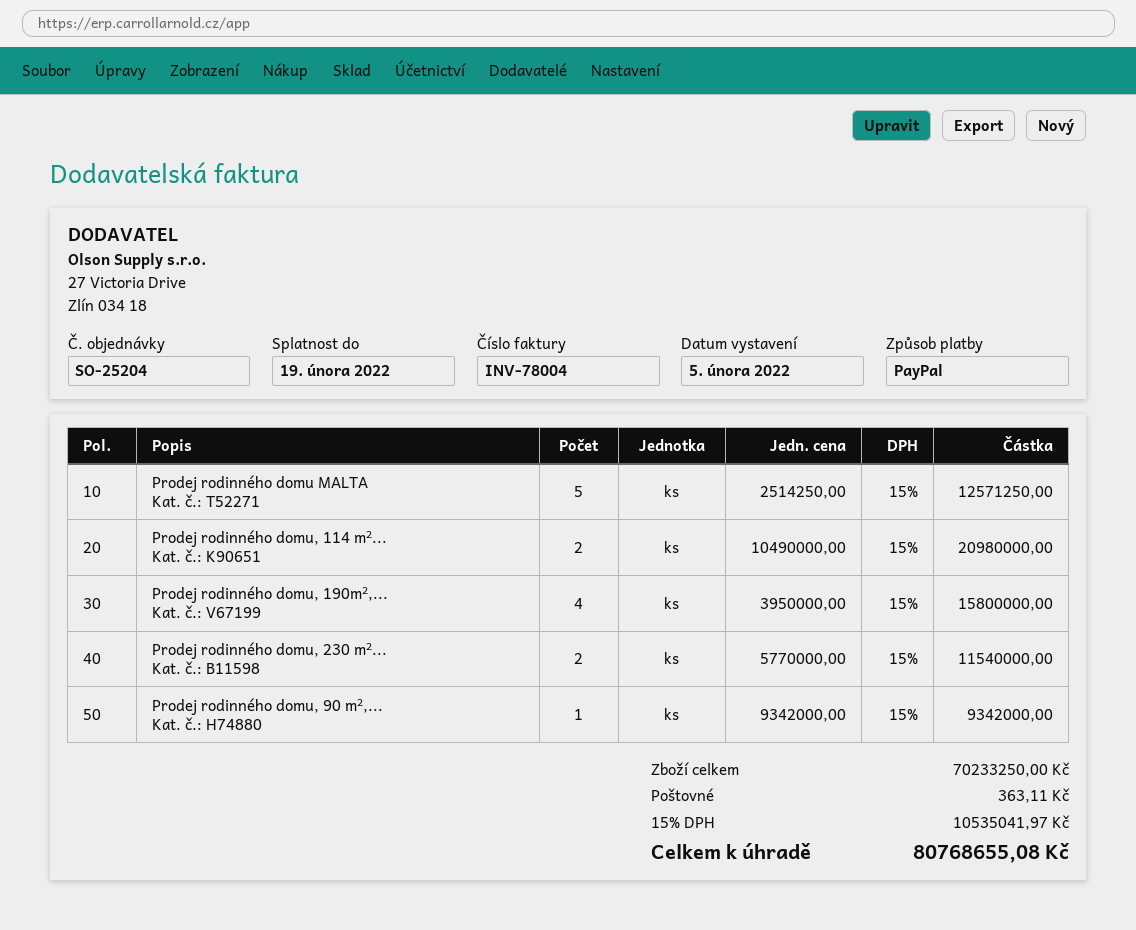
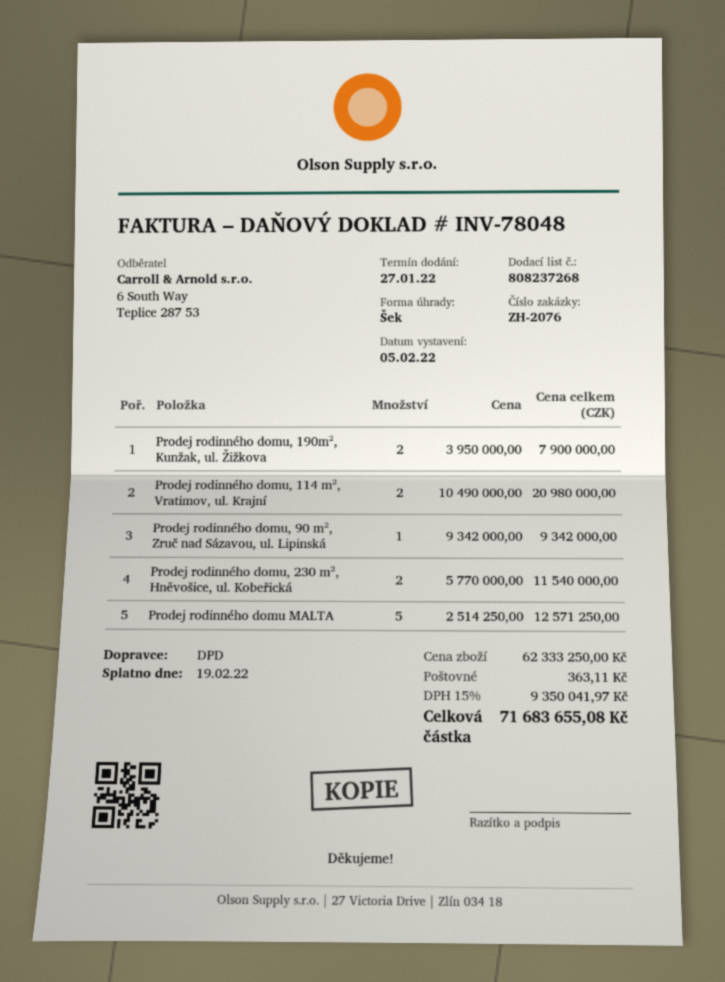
invoice number: INV-78004 -> INV-78048
payment method: PayPal -> cheque
Prodej rodinného domu, 190m²,...: 4 x 3950000.00 = 15800000.00 -> 2 x 3950000.00 = 7900000.00
subtotal: 70233250.00 -> 62333250.00
tax: 15% = 10535041.97 -> 15% = 9350041.97
total: 80768655.08 -> 71683655.08

